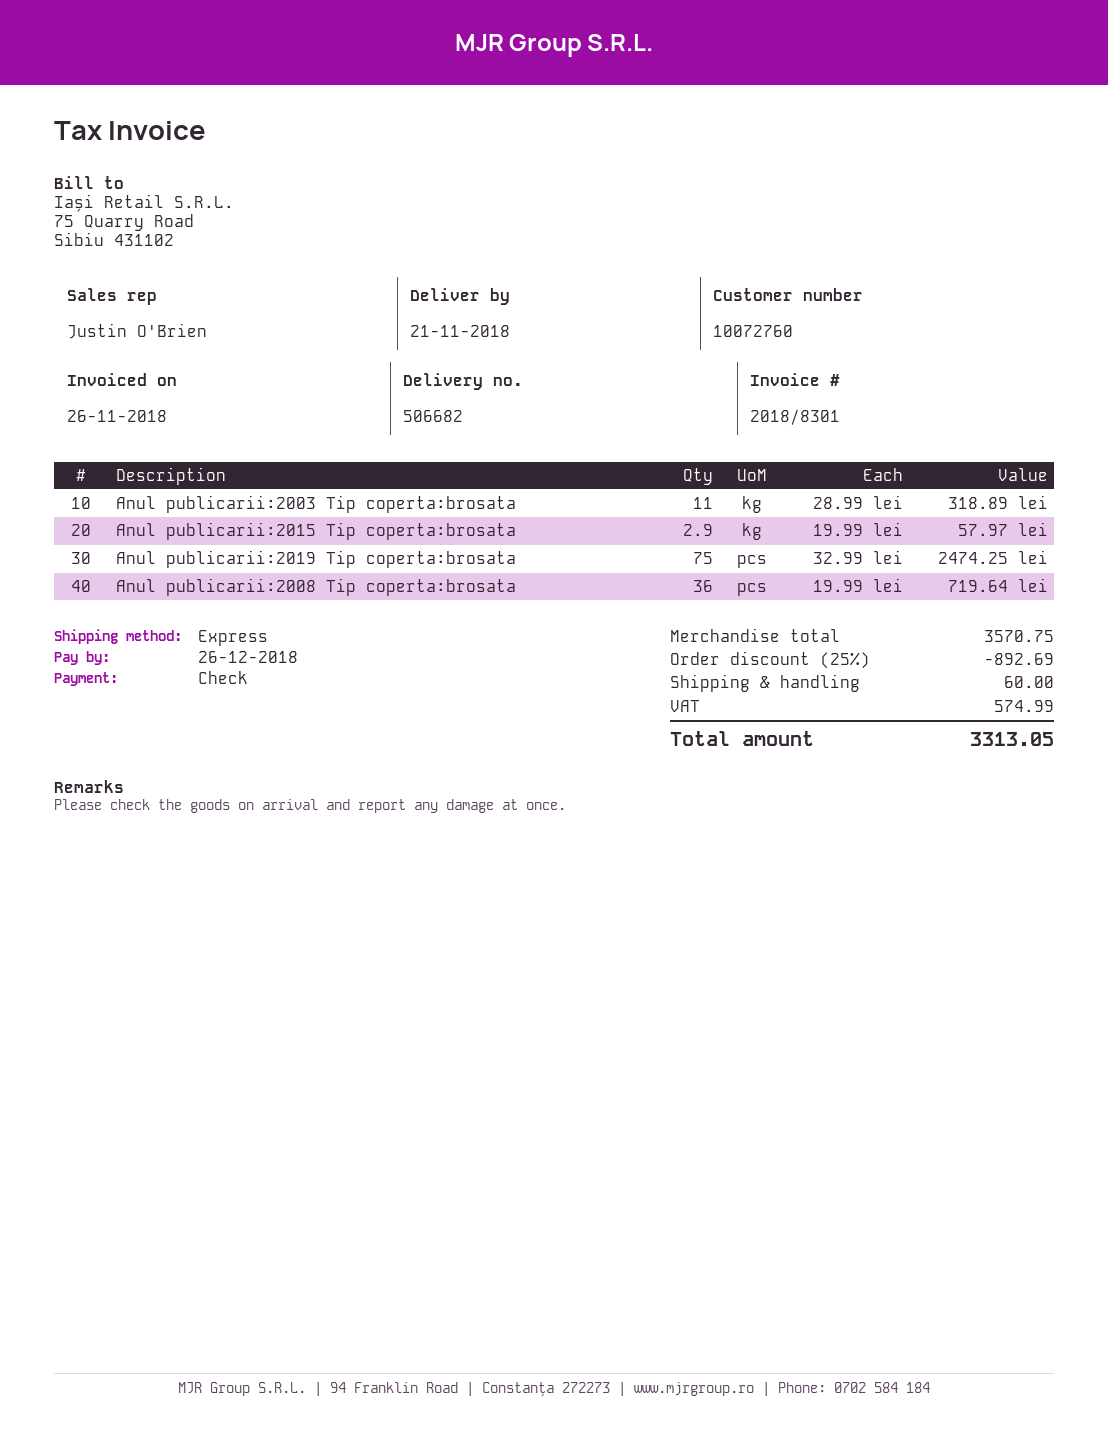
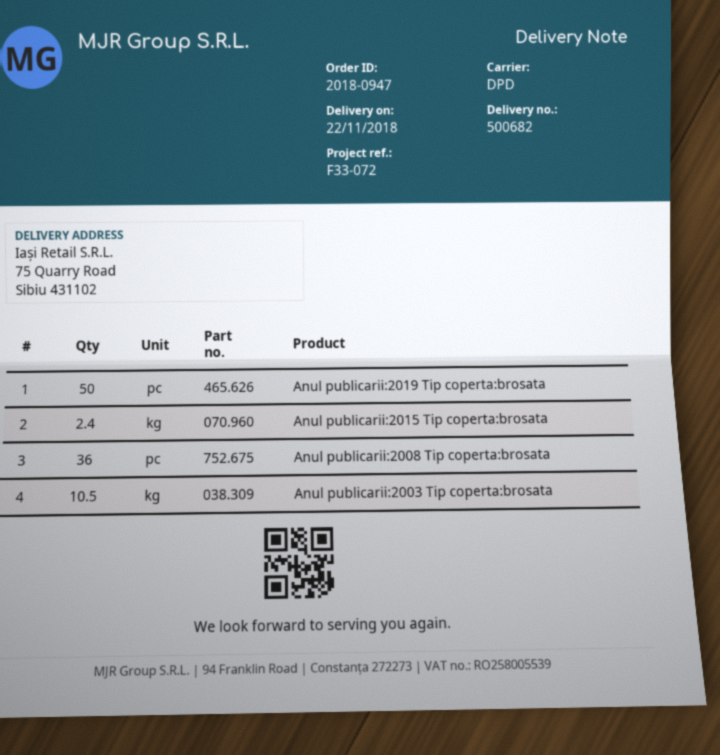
delivery note number: 506682 -> 500682
delivery date: 2018-11-21 -> 2018-11-22
shipping method: express -> DPD
Anul publicarii:2003 Tip coperta:brosata: 11 -> 10.5
Anul publicarii:2015 Tip coperta:brosata: 2.9 -> 2.4
Anul publicarii:2019 Tip coperta:brosata: 75 -> 50

